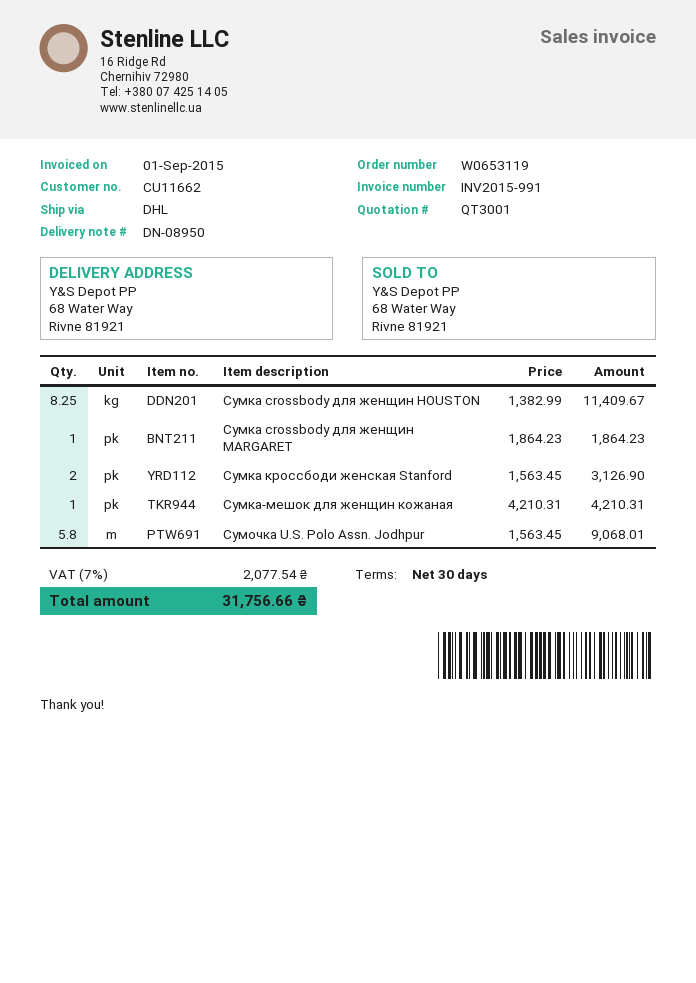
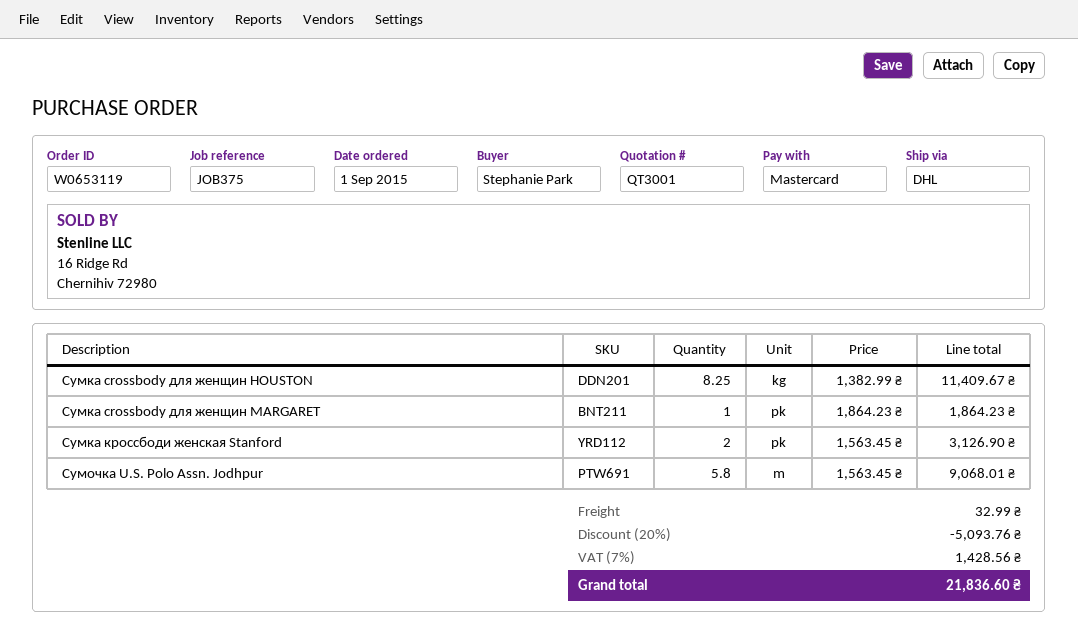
Сумка-мешок для женщин кожаная: 1 x 4210.31 = 4210.31 -> none
discount: none -> 20% = 5093.76
shipping: none -> 32.99
tax: 7% = 2077.54 -> 7% = 1428.56
total: 31756.66 -> 21836.60

